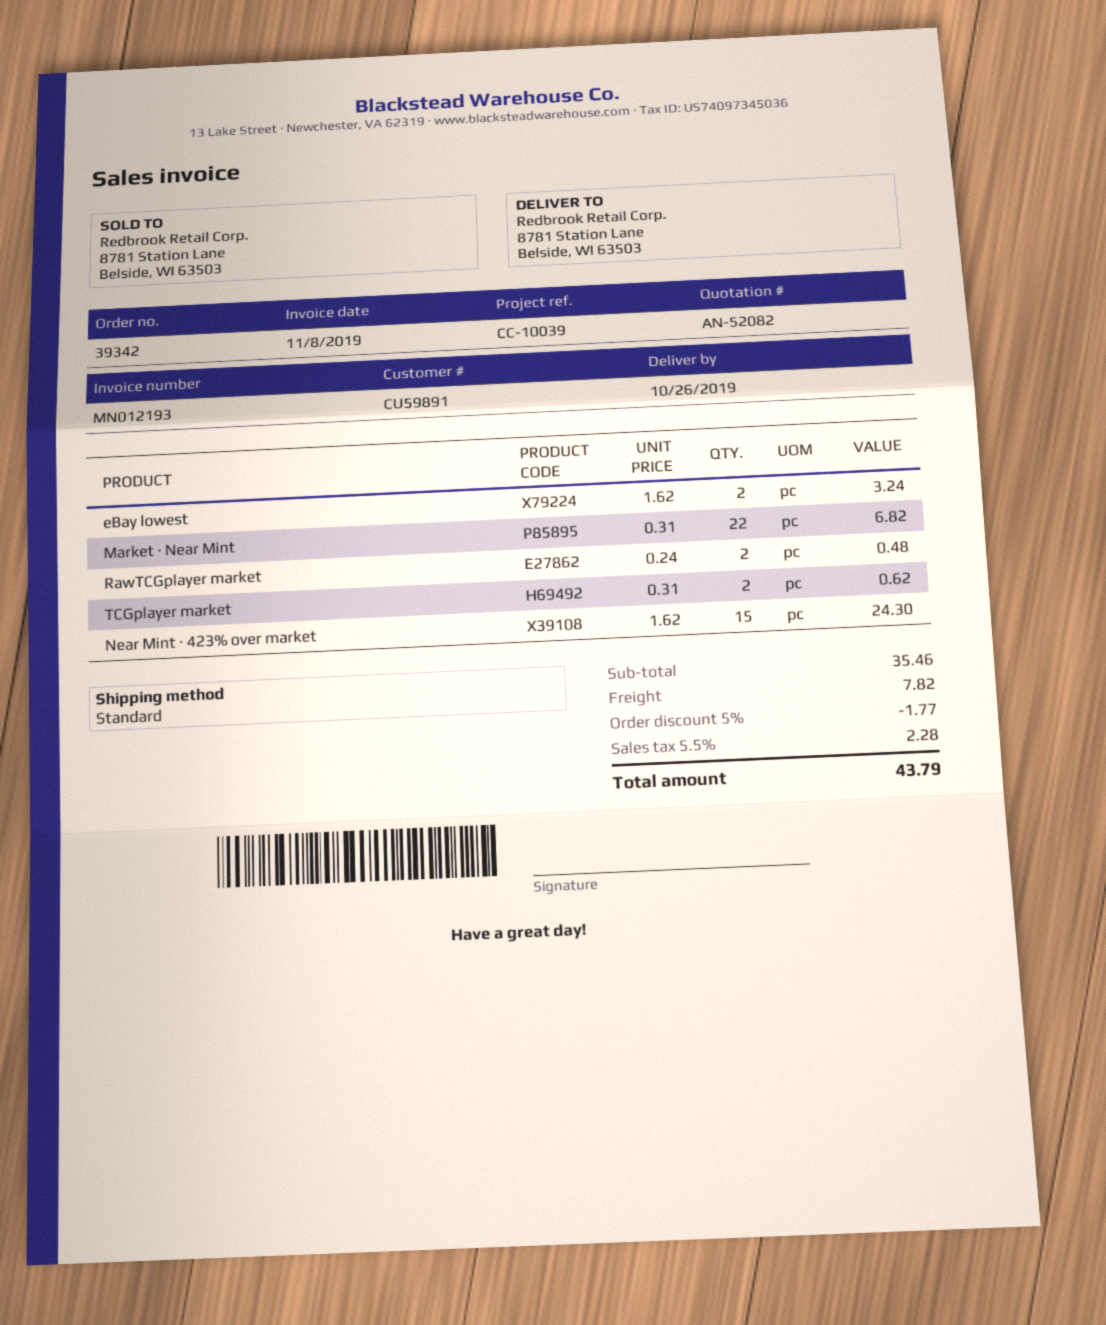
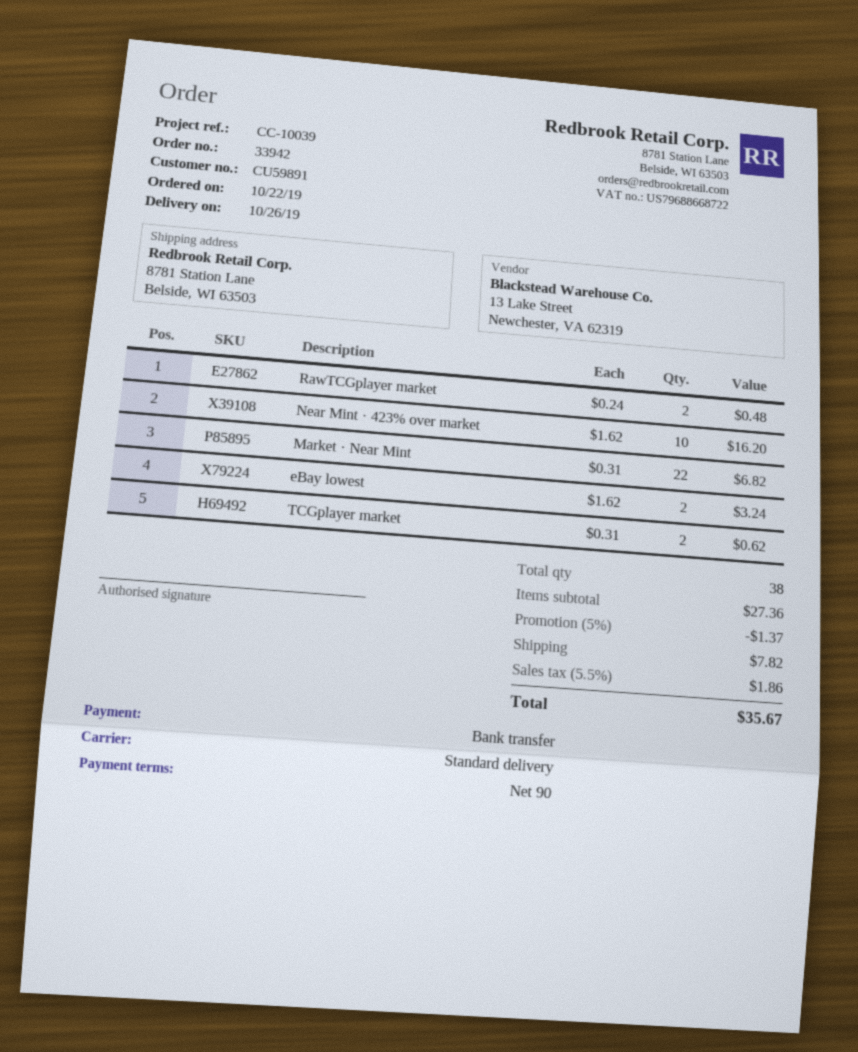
order number: 39342 -> 33942
Near Mint · 423% over market: 15 x 1.62 = 24.30 -> 10 x 1.62 = 16.20
subtotal: 35.46 -> 27.36
discount: 5% = 1.77 -> 5% = 1.37
tax: 5.5% = 2.28 -> 5.5% = 1.86
total: 43.79 -> 35.67

